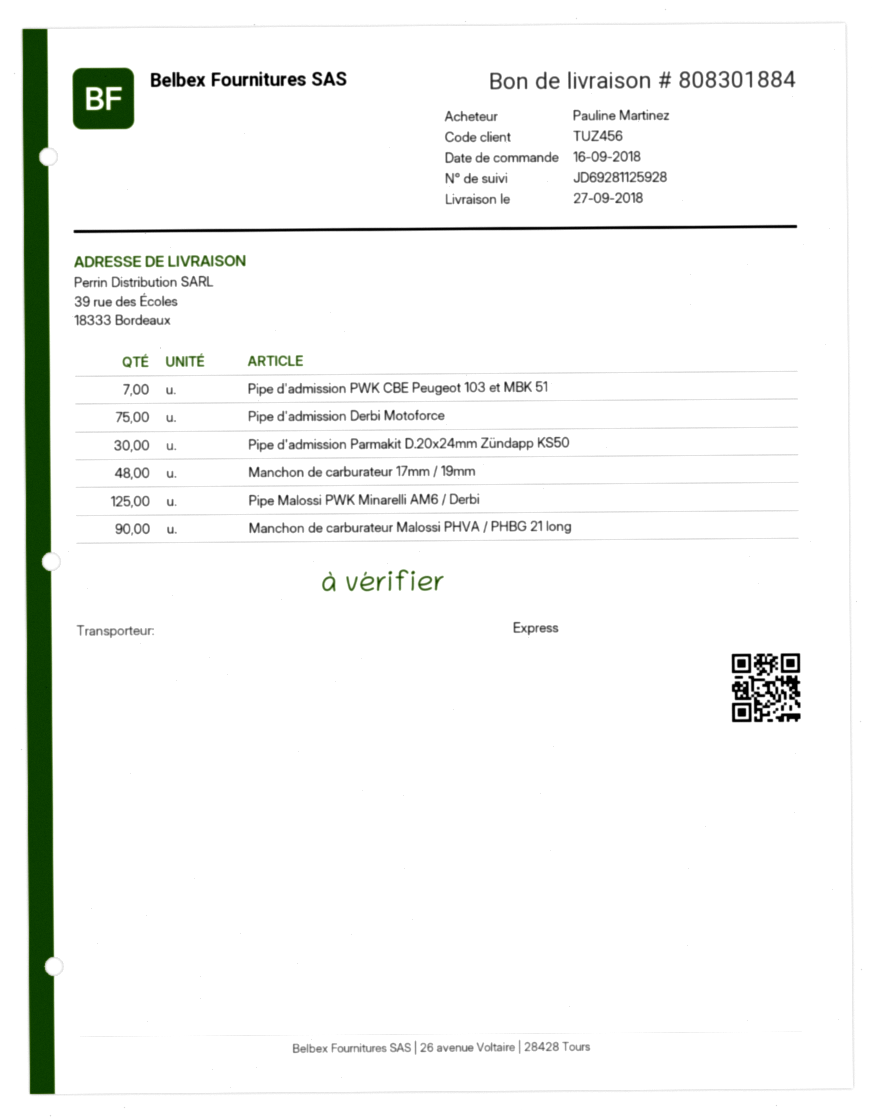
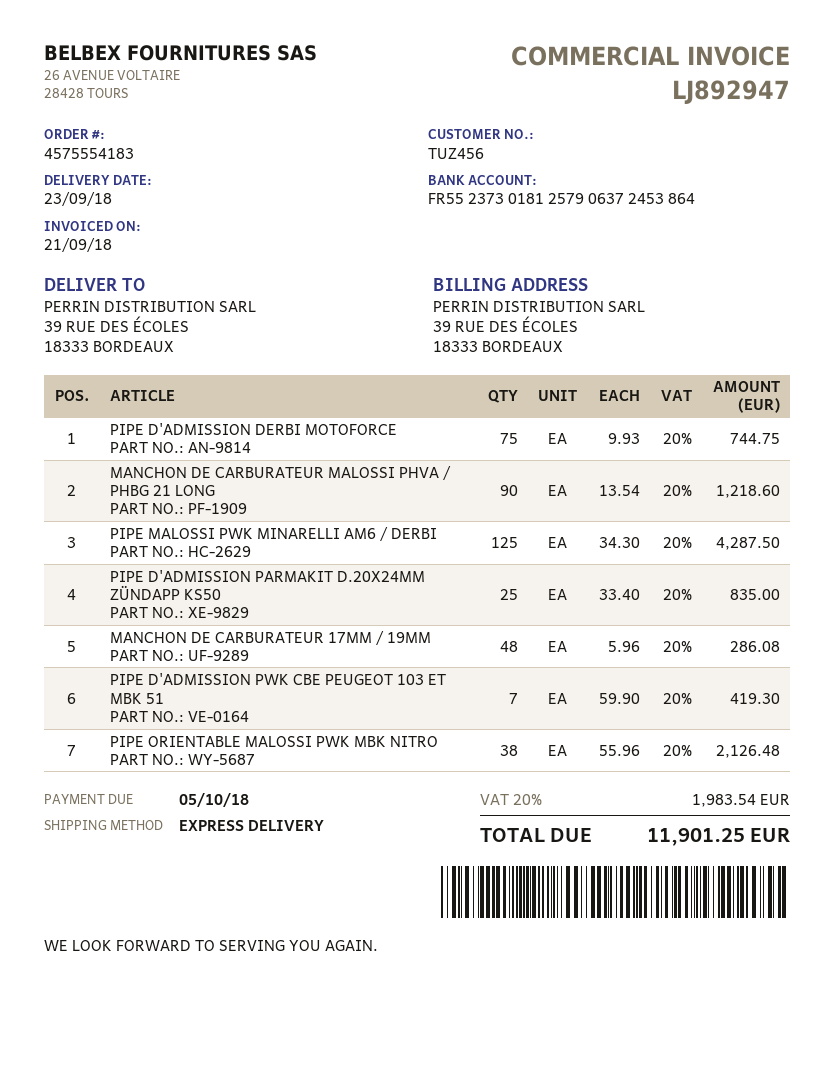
delivery date: 2018-09-27 -> 2018-09-23
Pipe d'admission Parmakit D.20x24mm Zündapp KS50: 30 -> 25
PIPE ORIENTABLE MALOSSI PWK MBK NITRO: none -> 38

